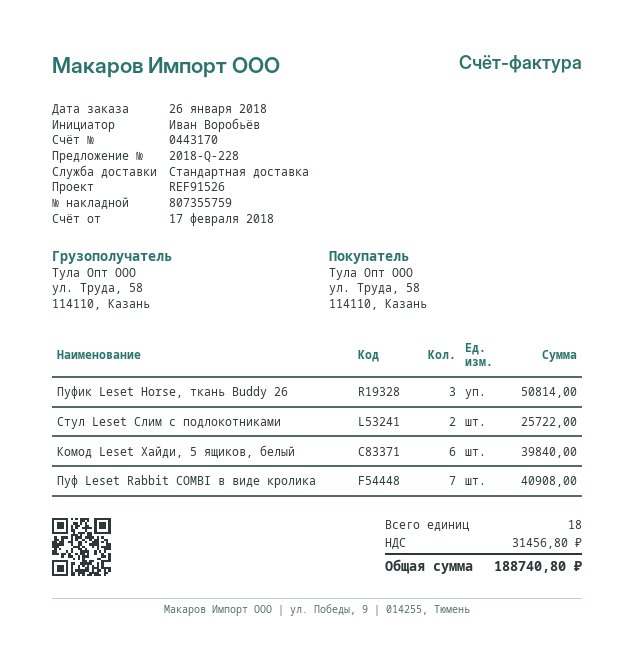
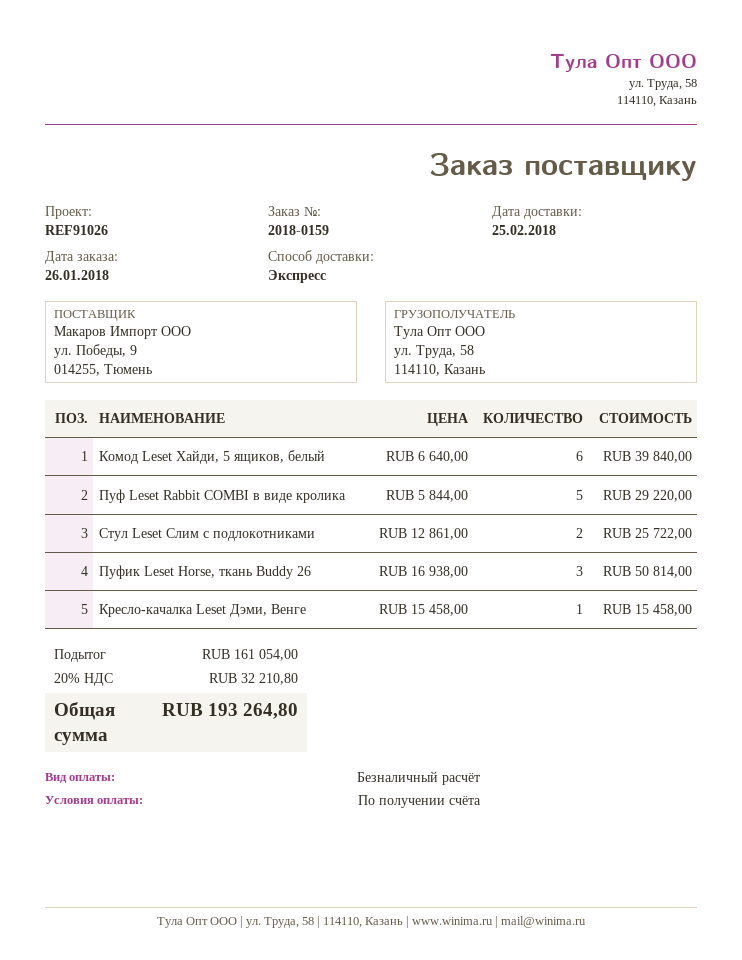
reference: REF91526 -> REF91026
shipping method: standard -> express
Пуф Leset Rabbit COMBI в виде кролика: 7 for 40908.00 -> 5 for 29220.00
Кресло-качалка Leset Дэми, Венге: none -> 1 for 15458.00
tax: 31456.80 -> 32210.80
total: 188740.80 -> 193264.80

